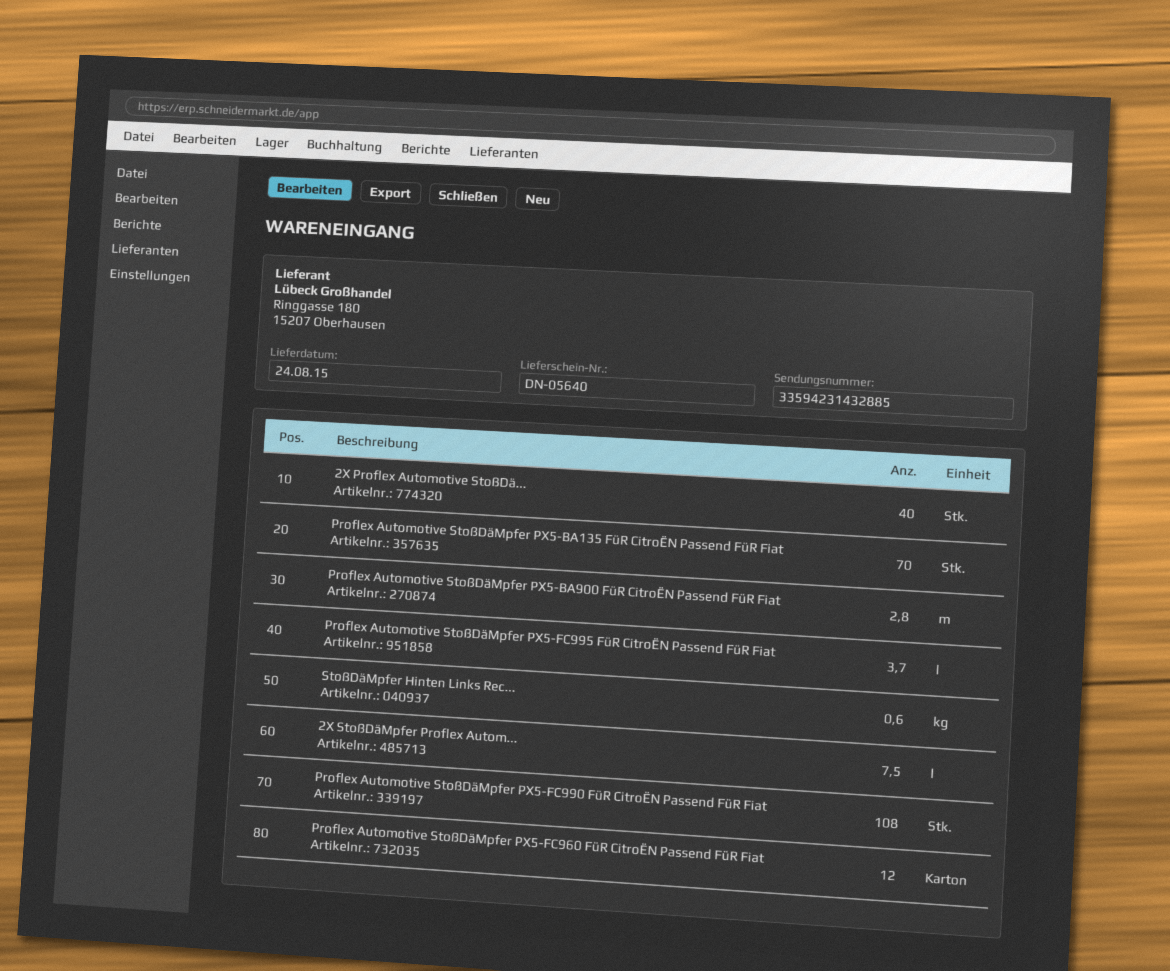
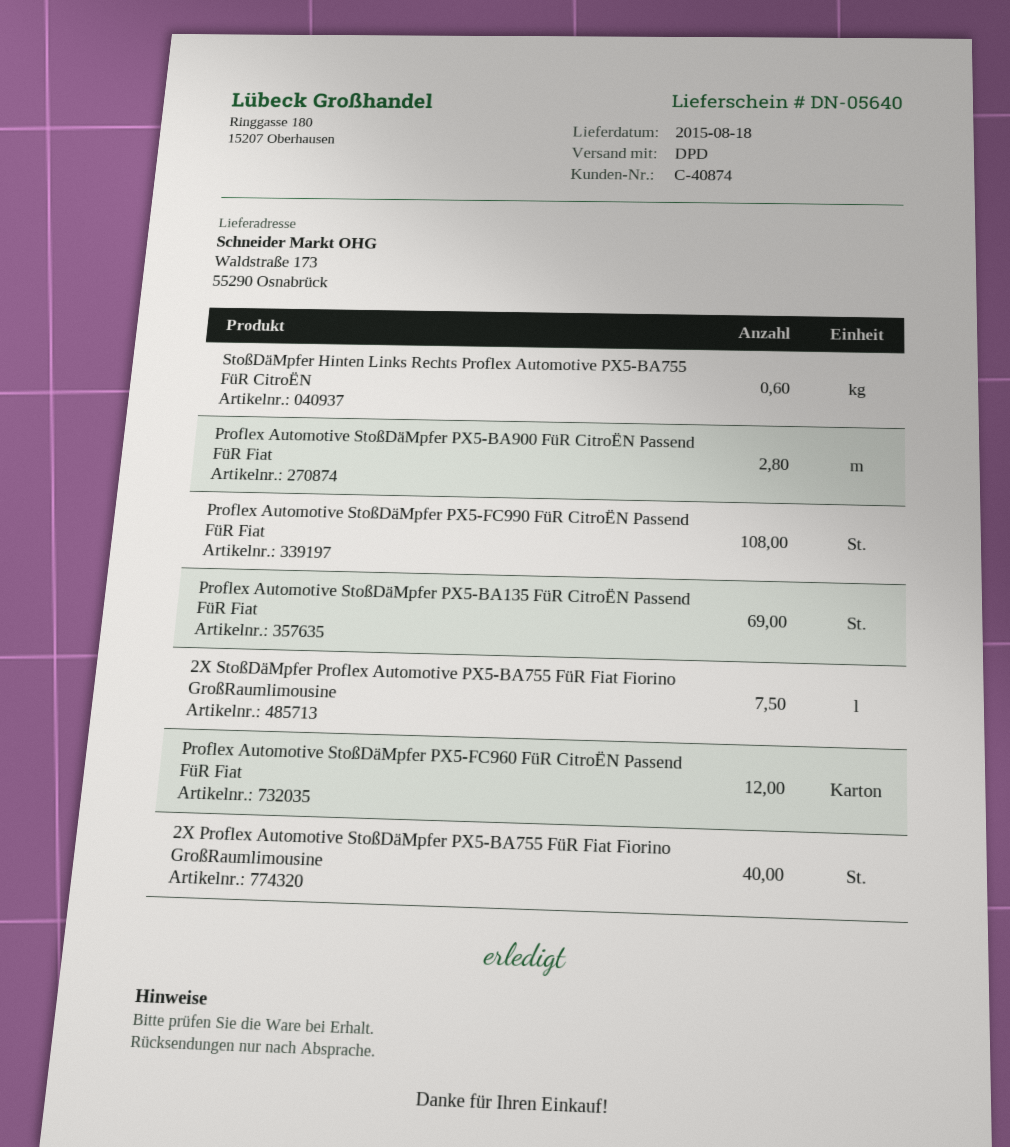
delivery date: 2015-08-24 -> 2015-08-18
Proflex Automotive StoßDäMpfer PX5-BA135 FüR CitroËN Passend FüR Fiat: 70 -> 69
Proflex Automotive StoßDäMpfer PX5-FC995 FüR CitroËN Passend FüR Fiat: 3.7 -> none

